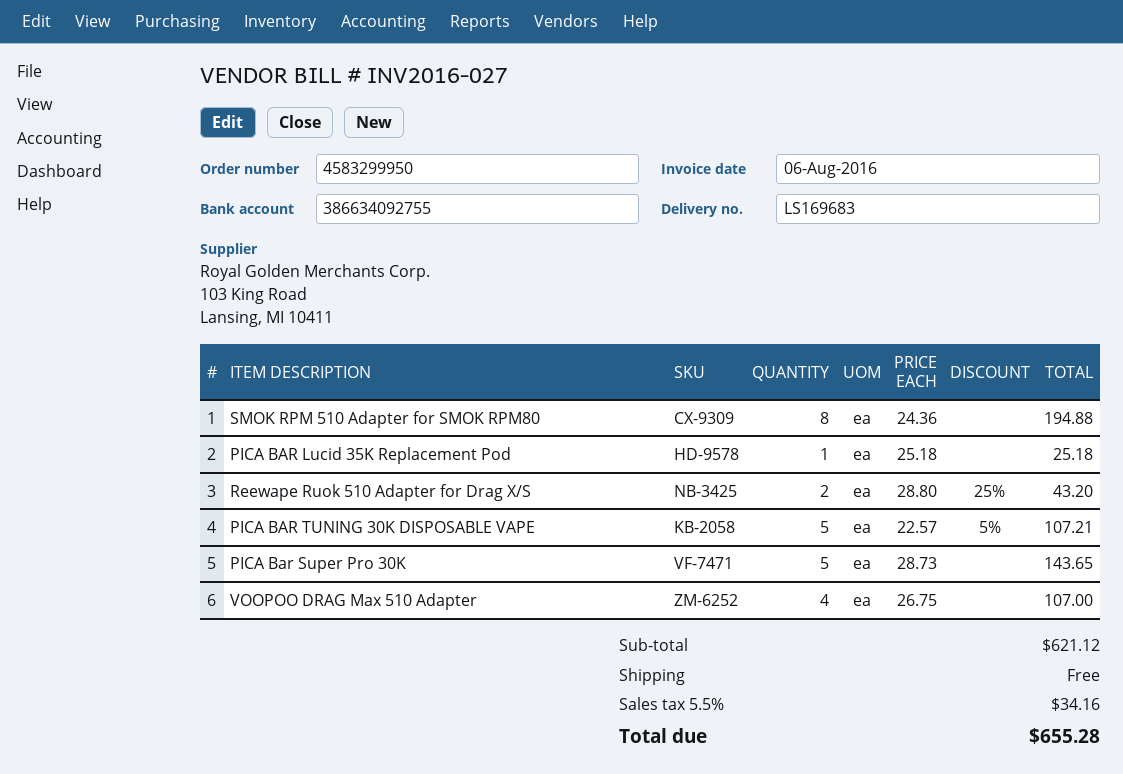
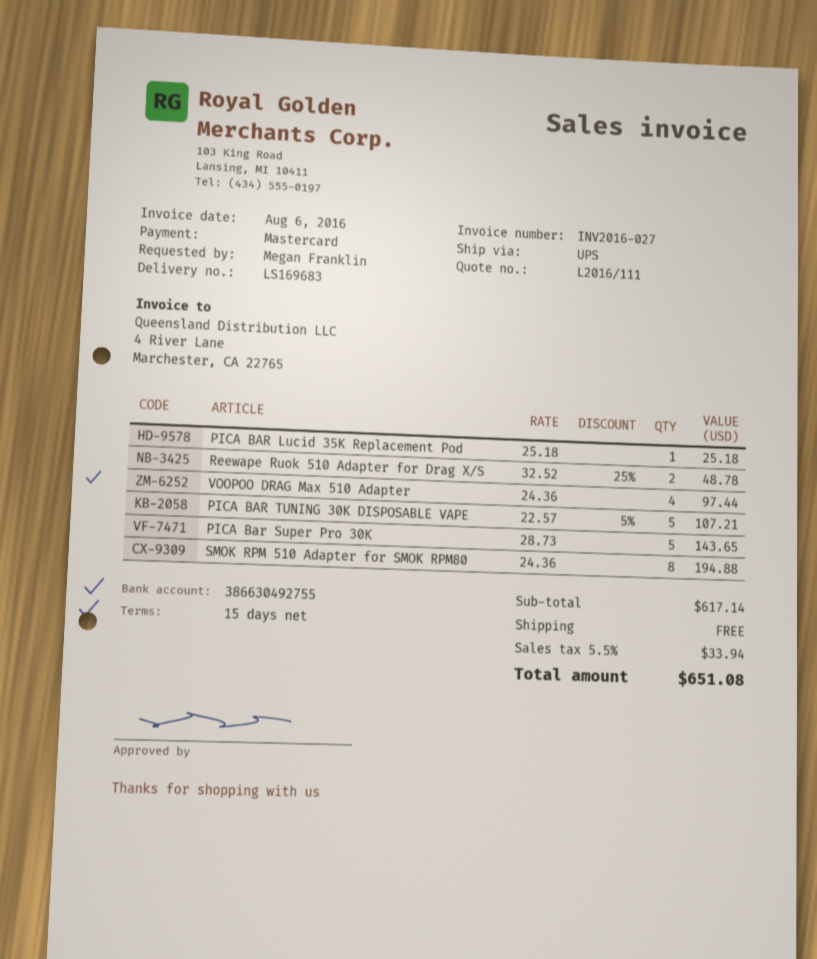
bank account: 386634092755 -> 386630492755
Reewape Ruok 510 Adapter for Drag X/S: 2 x 28.80 - 25% = 43.20 -> 2 x 32.52 - 25% = 48.78
VOOPOO DRAG Max 510 Adapter: 4 x 26.75 = 107.00 -> 4 x 24.36 = 97.44
subtotal: 621.12 -> 617.14
tax: 5.5% = 34.16 -> 5.5% = 33.94
total: 655.28 -> 651.08

